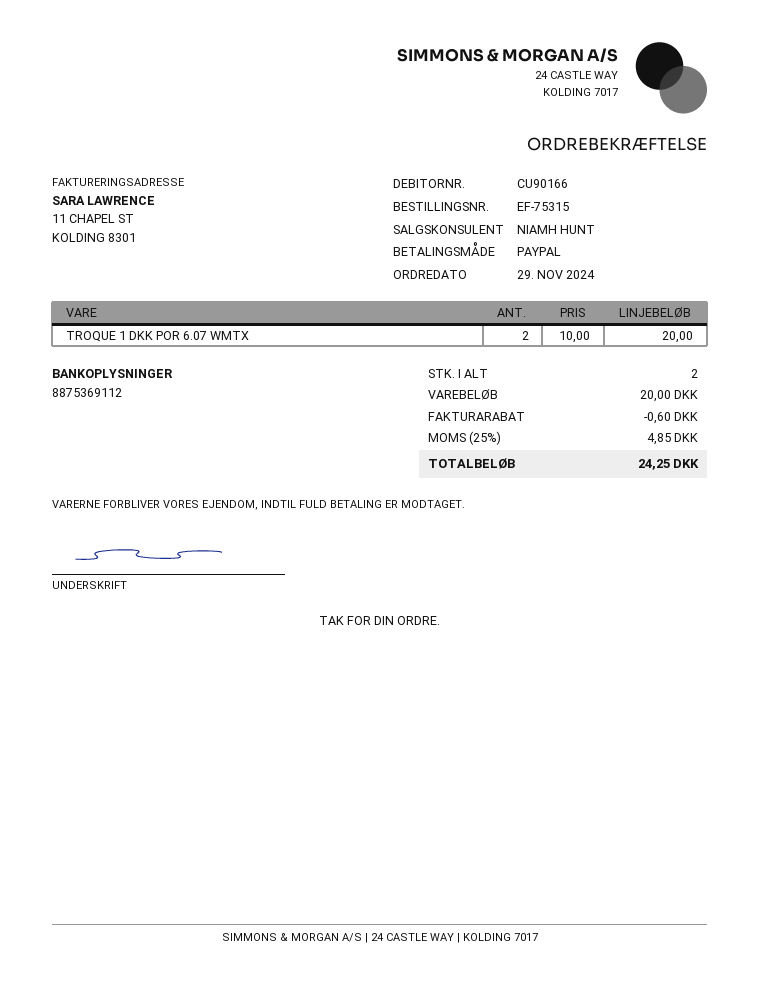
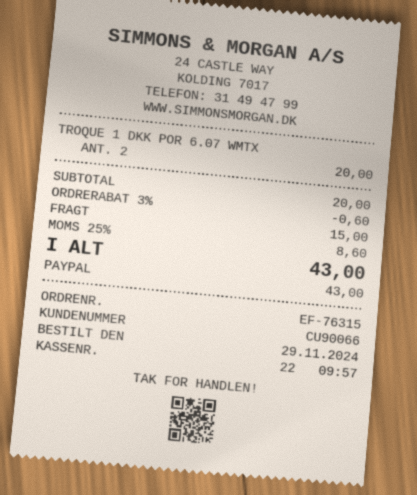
order number: EF-75315 -> EF-76315
customer number: CU90166 -> CU90066
shipping: none -> 15.00
tax: 25% = 4.85 -> 25% = 8.60
total: 24.25 -> 43.00

